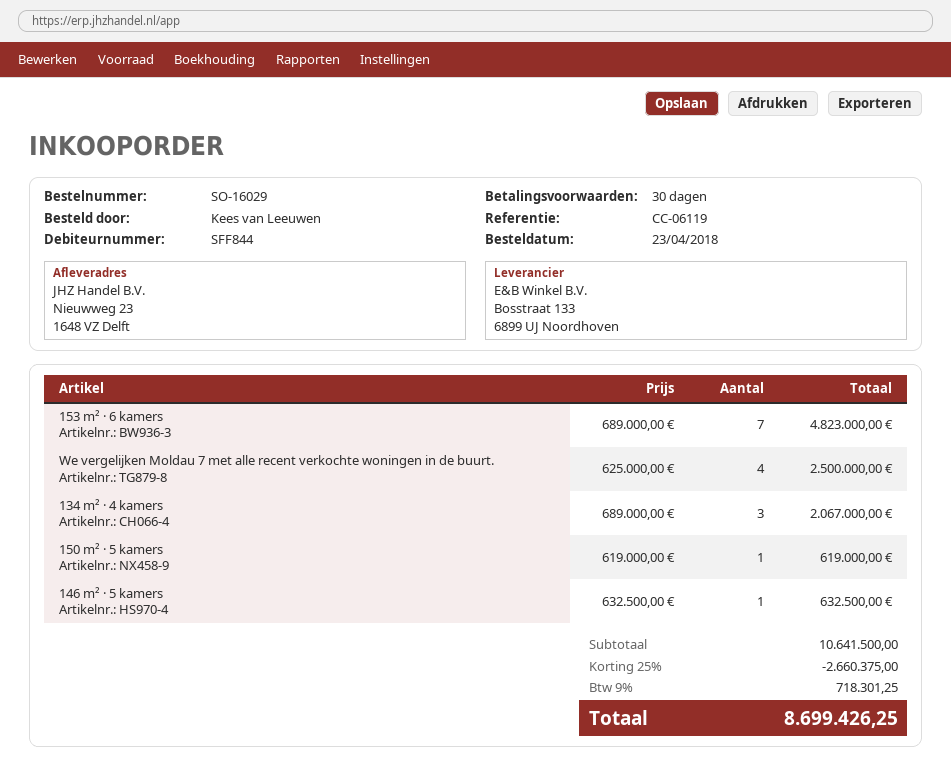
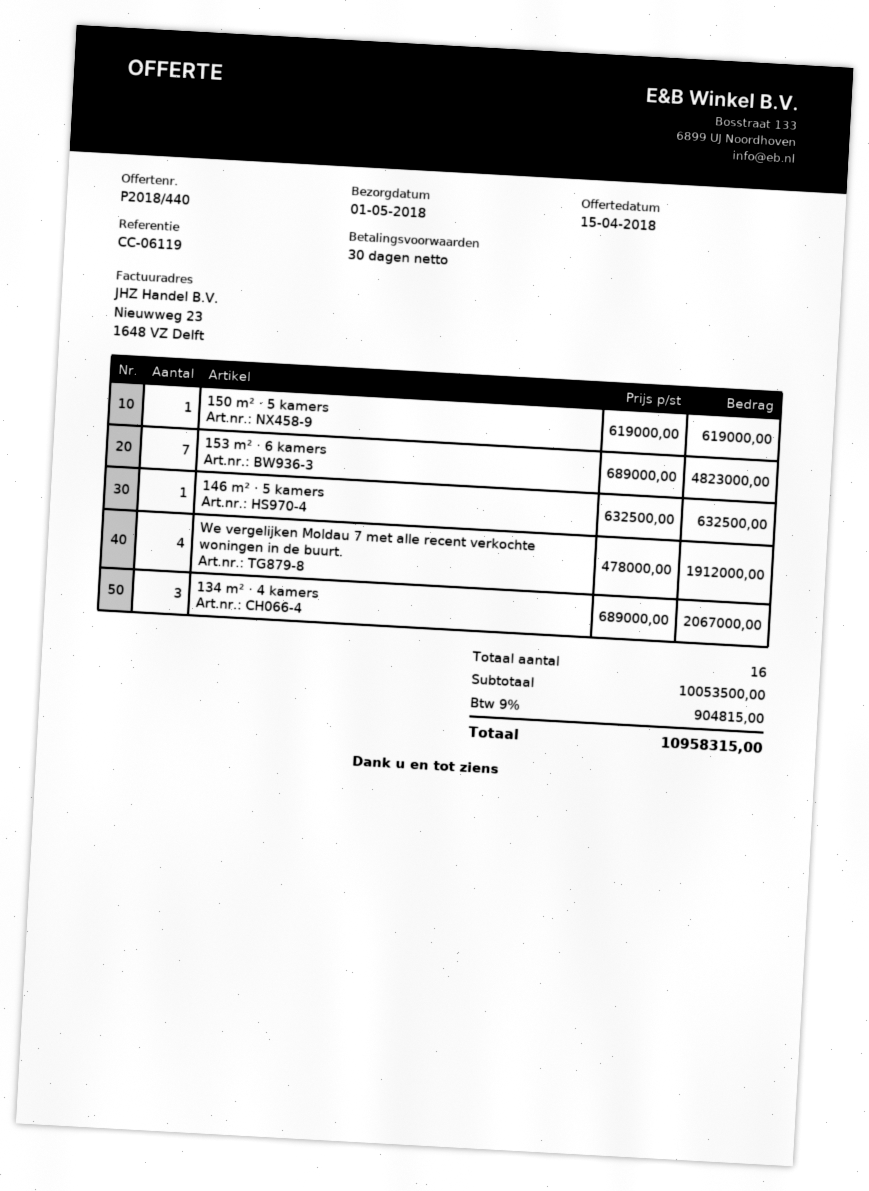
We vergelijken Moldau 7 met alle recent verkochte woningen in de buurt.: 4 x 625000.00 = 2500000.00 -> 4 x 478000.00 = 1912000.00
subtotal: 10641500.00 -> 10053500.00
discount: 25% = 2660375.00 -> none
tax: 9% = 718301.25 -> 9% = 904815.00
total: 8699426.25 -> 10958315.00

